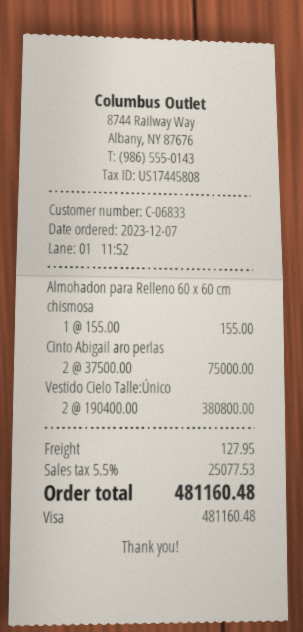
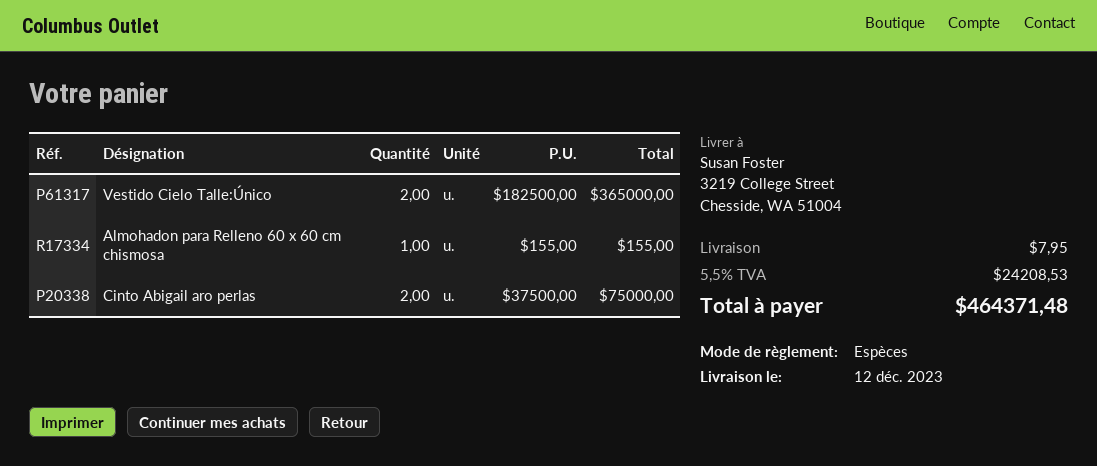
payment method: Visa -> cash
Vestido Cielo Talle:Único: 2 x 190400.00 = 380800.00 -> 2 x 182500.00 = 365000.00
shipping: 127.95 -> 7.95
tax: 5.5% = 25077.53 -> 5.5% = 24208.53
total: 481160.48 -> 464371.48

